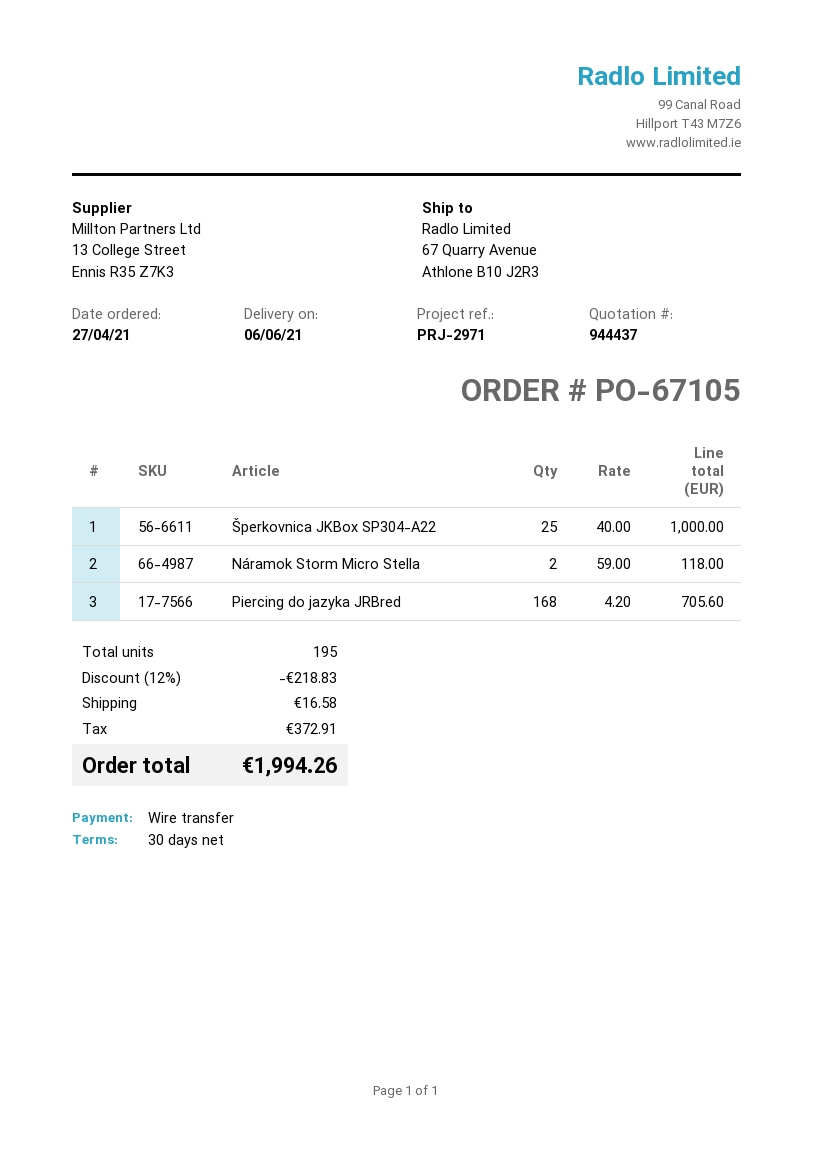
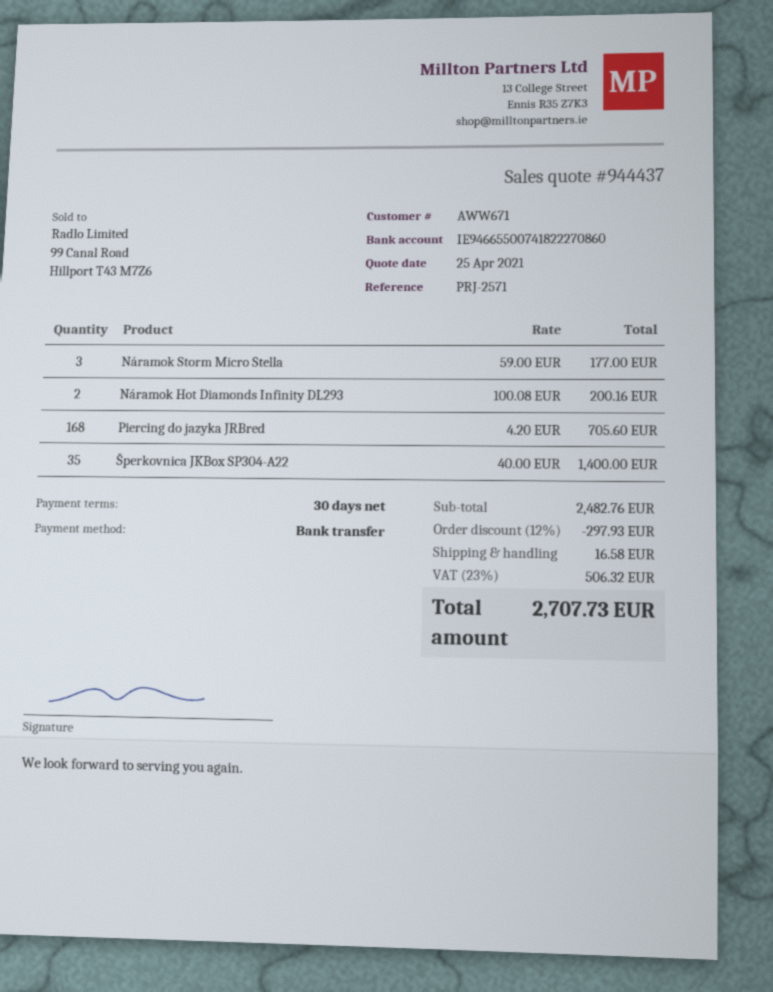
reference: PRJ-2971 -> PRJ-2571
Šperkovnica JKBox SP304-A22: 25 x 40.00 = 1000.00 -> 35 x 40.00 = 1400.00
Náramok Storm Micro Stella: 2 x 59.00 = 118.00 -> 3 x 59.00 = 177.00
Náramok Hot Diamonds Infinity DL293: none -> 2 x 100.08 = 200.16
discount: 12% = 218.83 -> 12% = 297.93
tax: 372.91 -> 506.32
total: 1994.26 -> 2707.73

